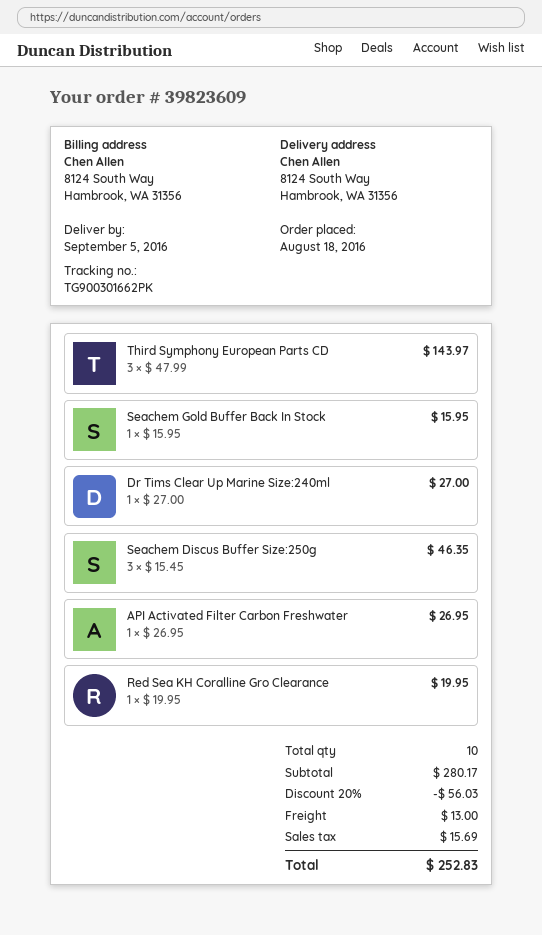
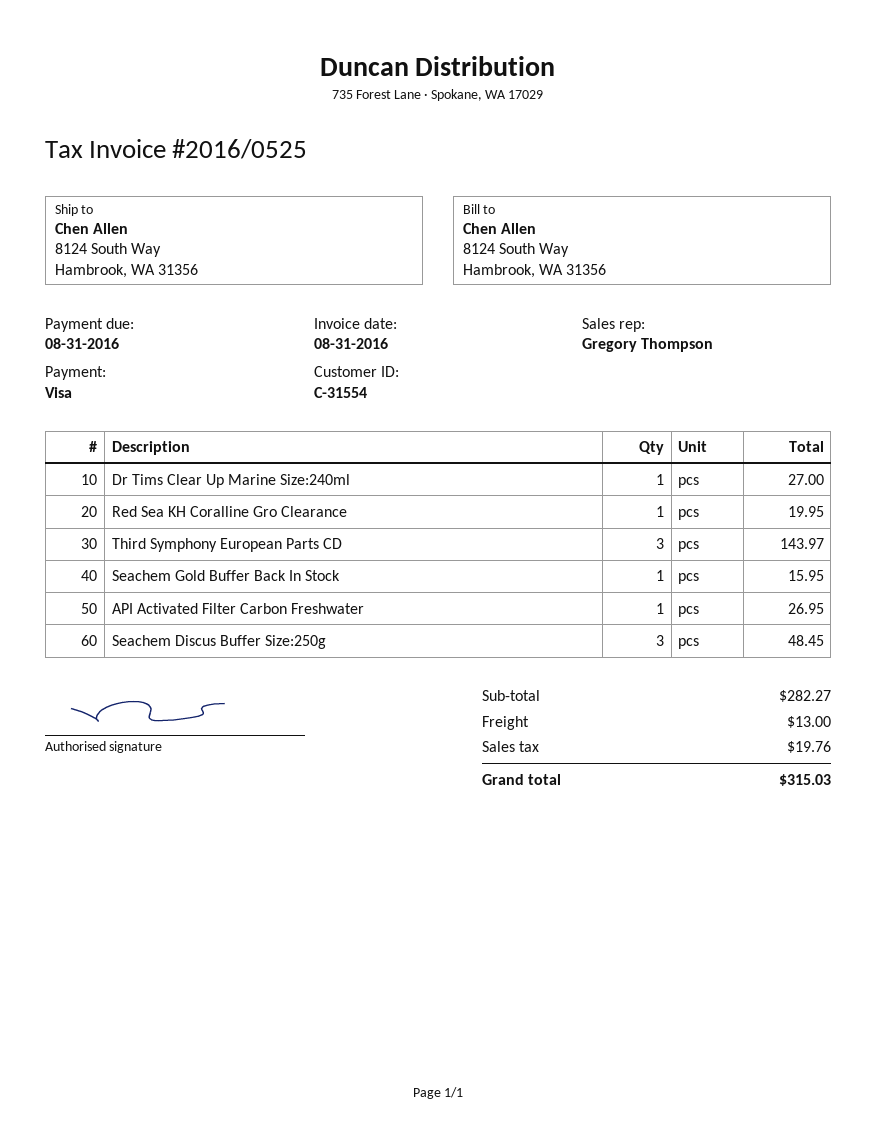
Seachem Discus Buffer Size:250g: 3 for 46.35 -> 3 for 48.45
subtotal: 280.17 -> 282.27
discount: 20% = 56.03 -> none
tax: 15.69 -> 19.76
total: 252.83 -> 315.03

